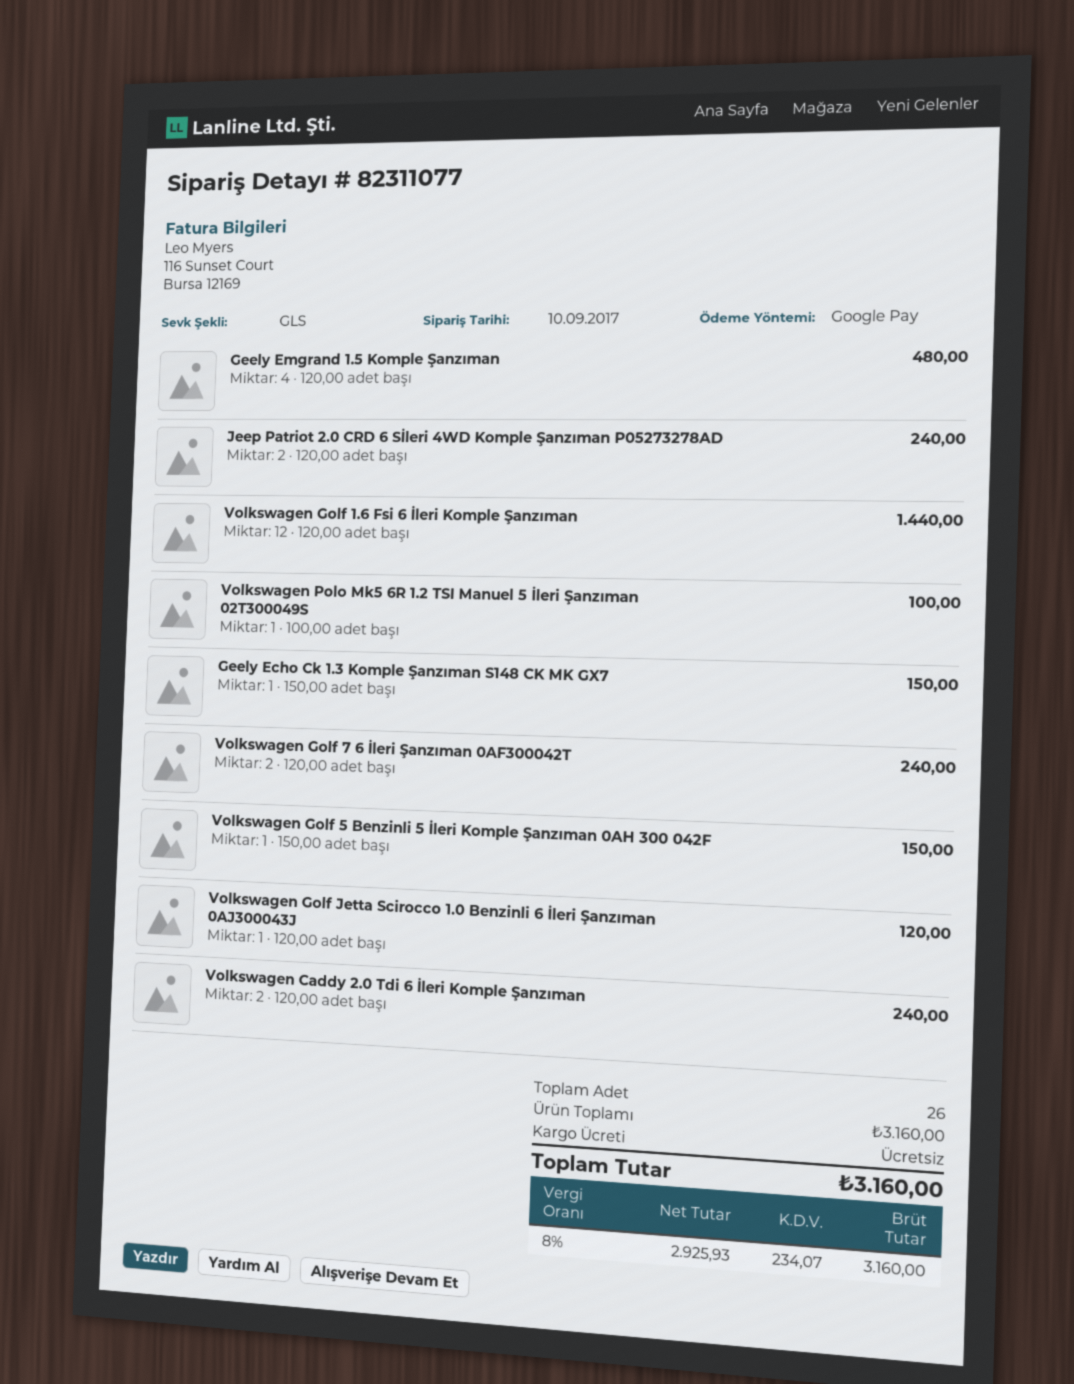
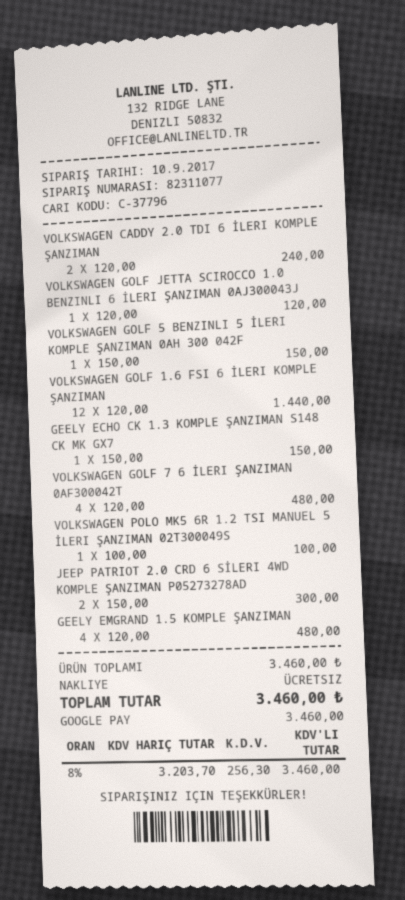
Jeep Patriot 2.0 CRD 6 Sİleri 4WD Komple Şanzıman P05273278AD: 2 x 120.00 = 240.00 -> 2 x 150.00 = 300.00
Volkswagen Golf 7 6 İleri Şanzıman 0AF300042T: 2 x 120.00 = 240.00 -> 4 x 120.00 = 480.00
subtotal: 3160.00 -> 3460.00
net: 2925.93 -> 3203.70
tax: 8% = 234.07 -> 8% = 256.30
total: 3160.00 -> 3460.00

